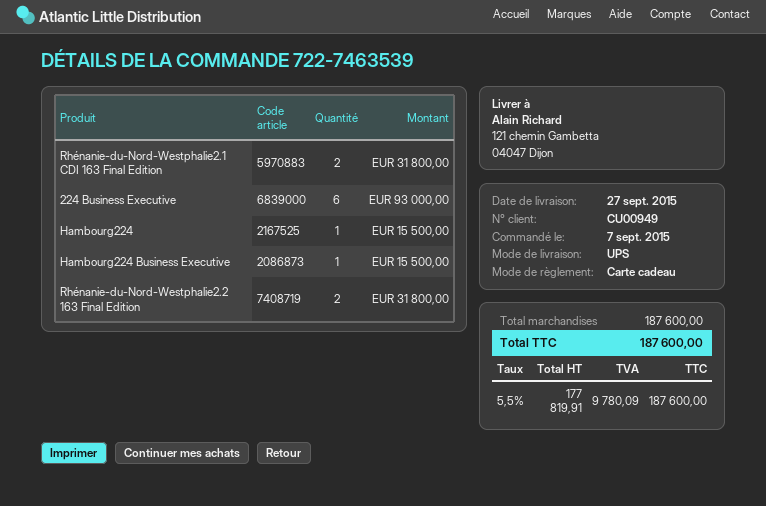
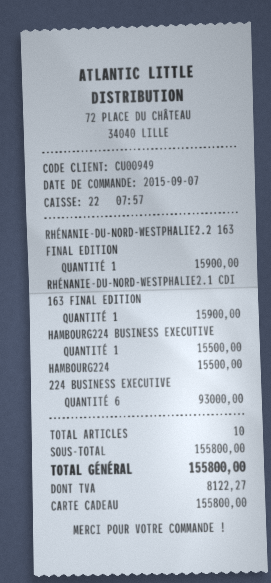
Rhénanie-du-Nord-Westphalie2.1 CDI 163 Final Edition: 2 for 31800.00 -> 1 for 15900.00
Rhénanie-du-Nord-Westphalie2.2 163 Final Edition: 2 for 31800.00 -> 1 for 15900.00
subtotal: 187600.00 -> 155800.00
tax: 9780.09 -> 8122.27
total: 187600.00 -> 155800.00

